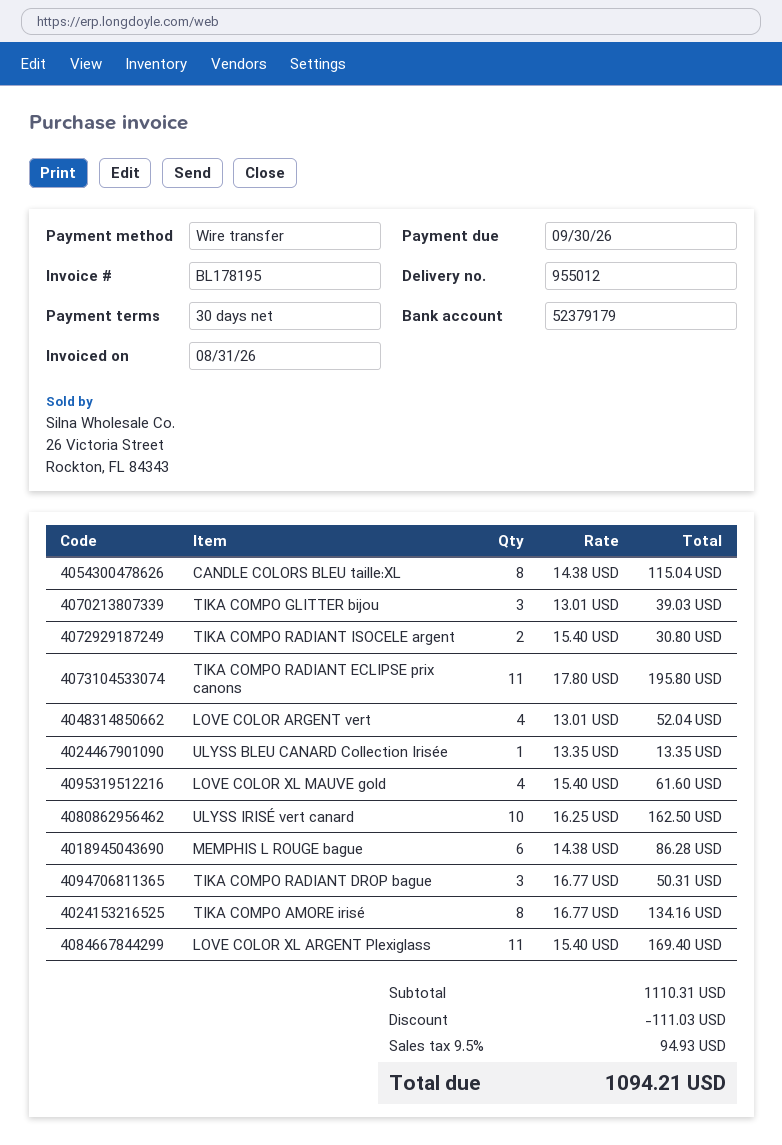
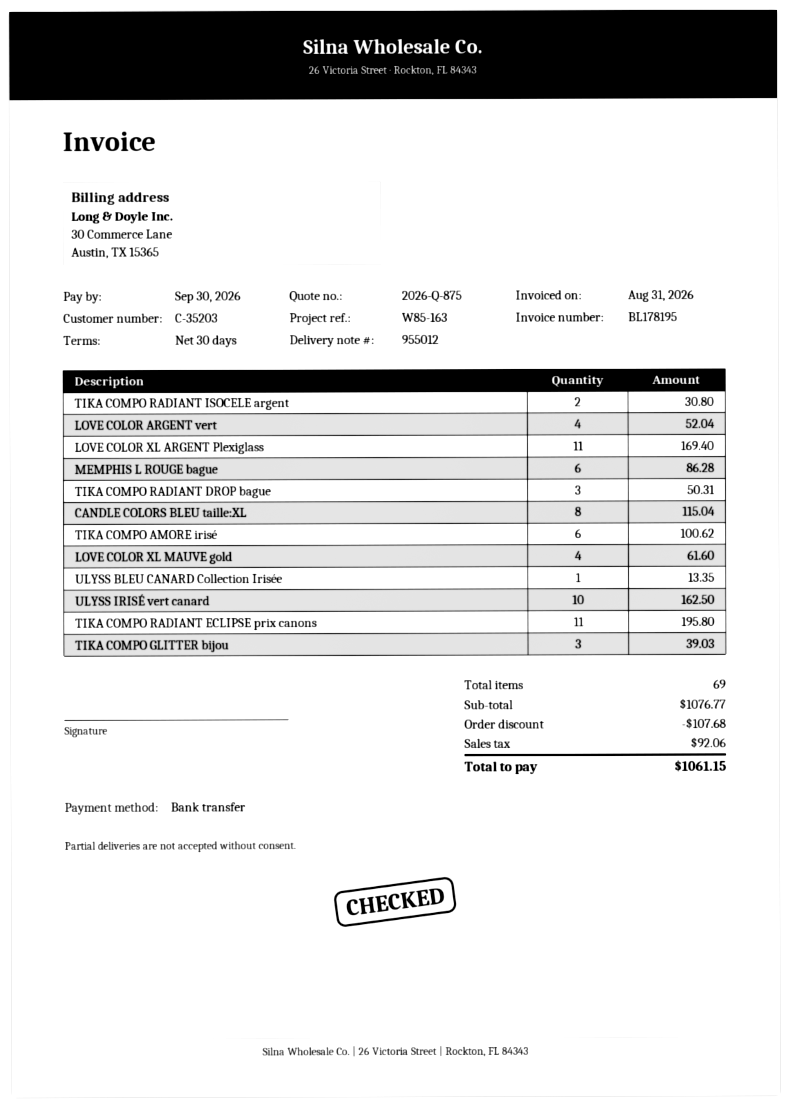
TIKA COMPO AMORE irisé: 8 for 134.16 -> 6 for 100.62
subtotal: 1110.31 -> 1076.77
discount: 111.03 -> 107.68
tax: 94.93 -> 92.06
total: 1094.21 -> 1061.15

